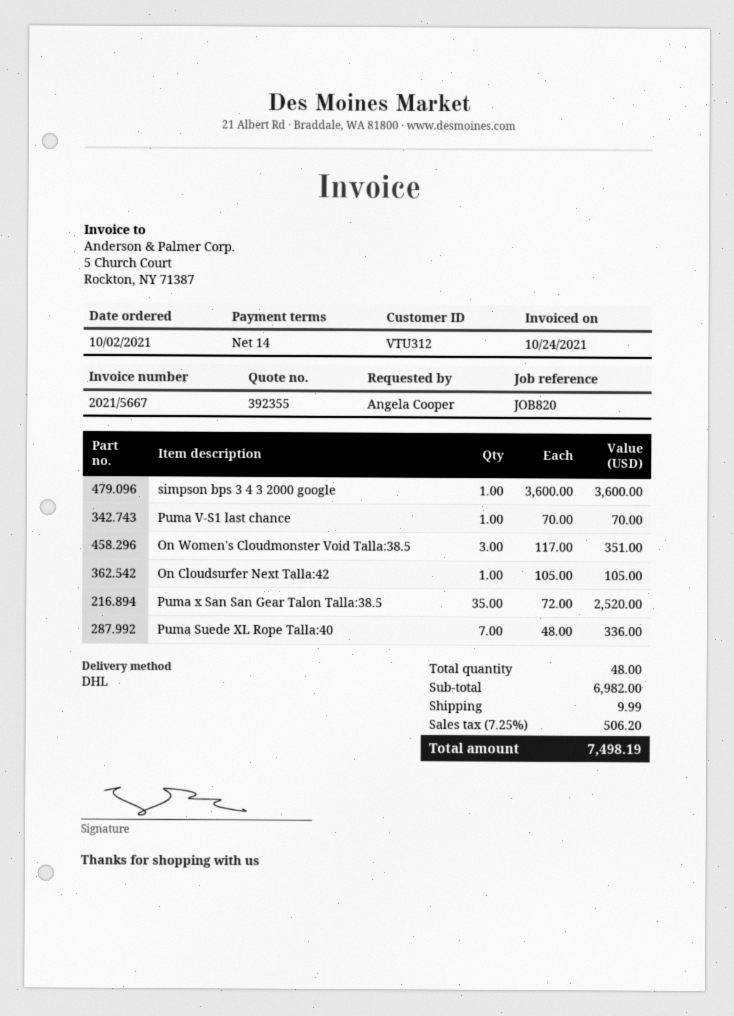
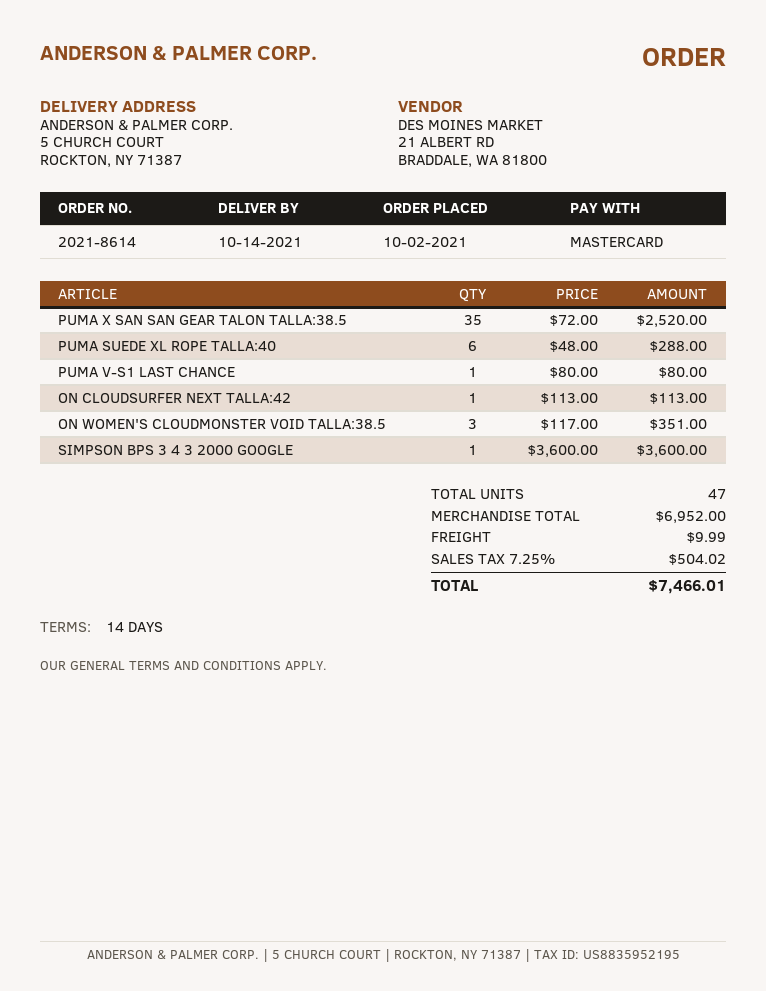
Puma V-S1 last chance: 1 x 70.00 = 70.00 -> 1 x 80.00 = 80.00
On Cloudsurfer Next Talla:42: 1 x 105.00 = 105.00 -> 1 x 113.00 = 113.00
Puma Suede XL Rope Talla:40: 7 x 48.00 = 336.00 -> 6 x 48.00 = 288.00
total quantity: 48 -> 47
subtotal: 6982.00 -> 6952.00
tax: 7.25% = 506.20 -> 7.25% = 504.02
total: 7498.19 -> 7466.01

